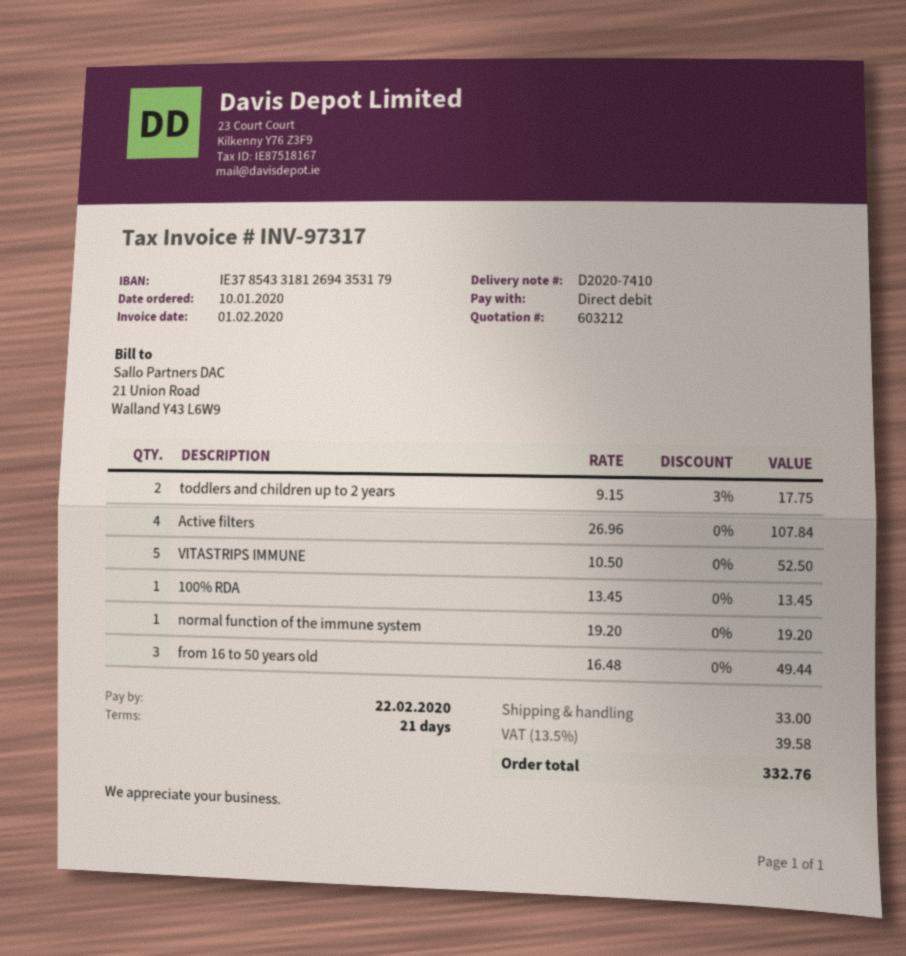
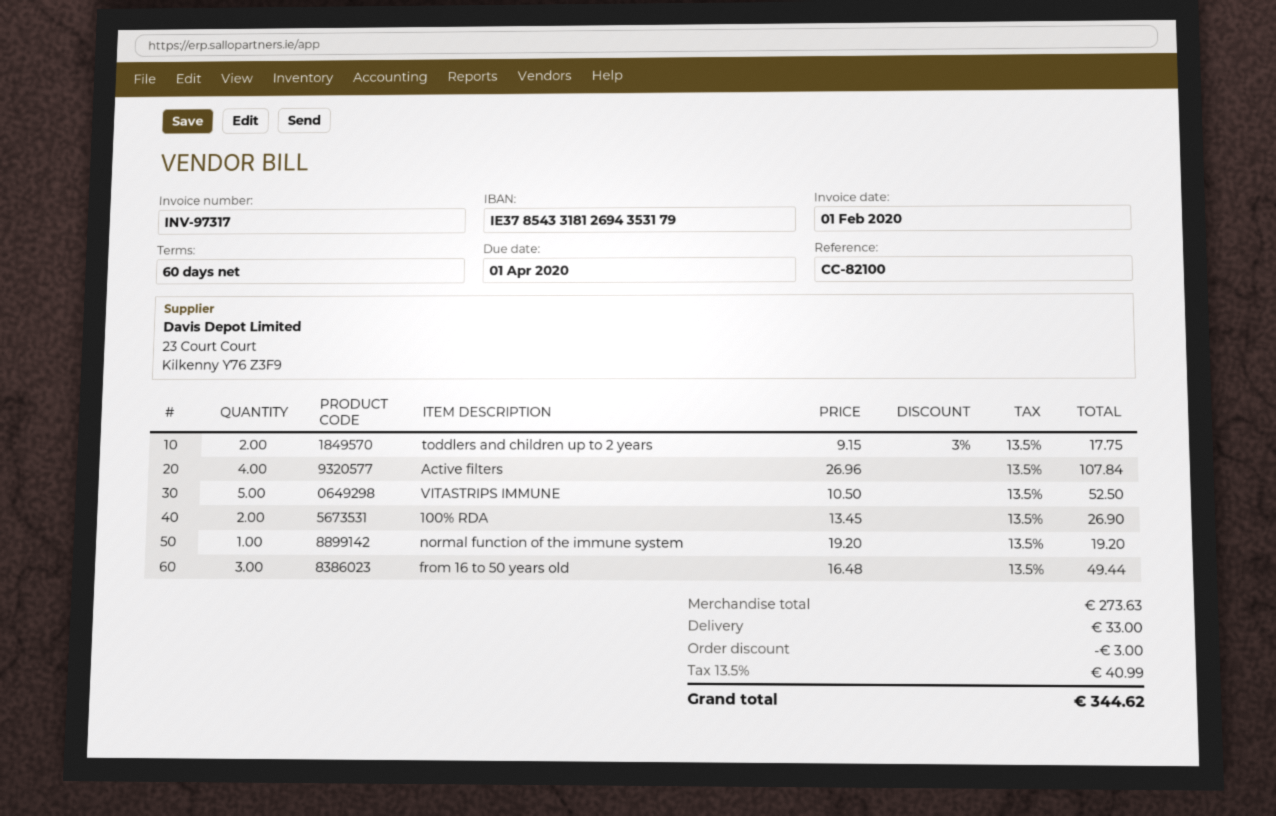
payment terms: 21 days -> 60 days
due date: 2020-02-22 -> 2020-04-01
100% RDA: 1 x 13.45 = 13.45 -> 2 x 13.45 = 26.90
discount: none -> 3.00
tax: 13.5% = 39.58 -> 13.5% = 40.99
total: 332.76 -> 344.62

